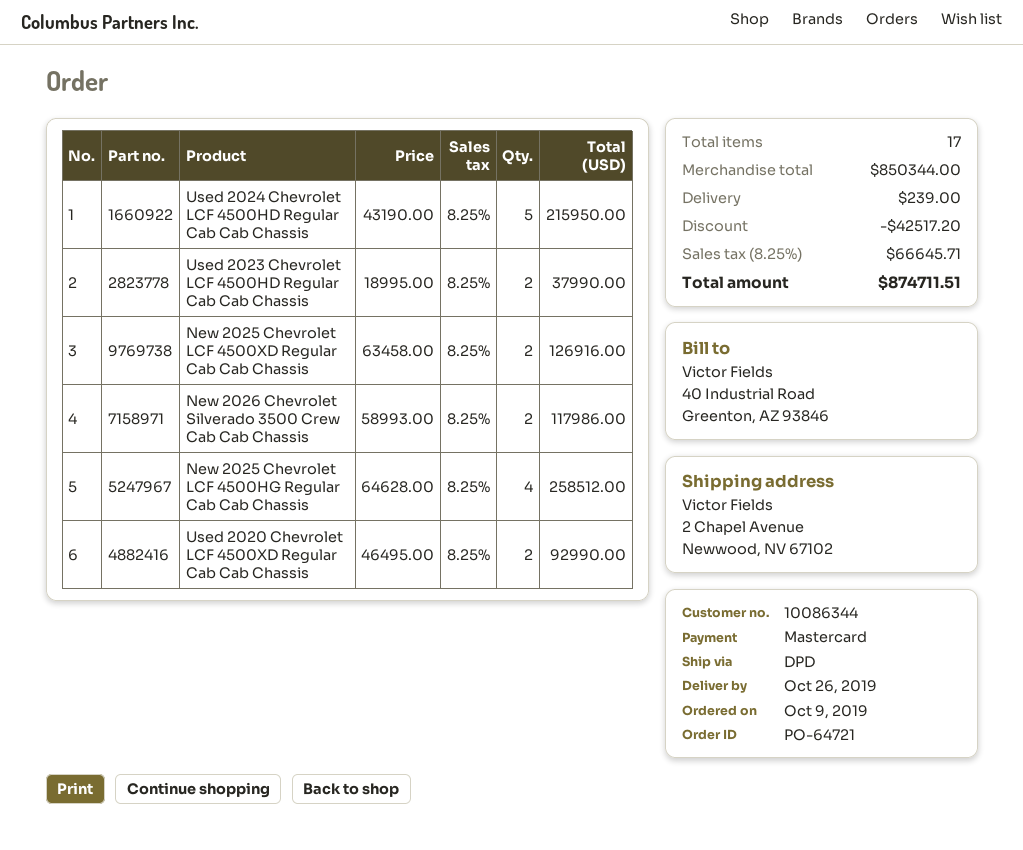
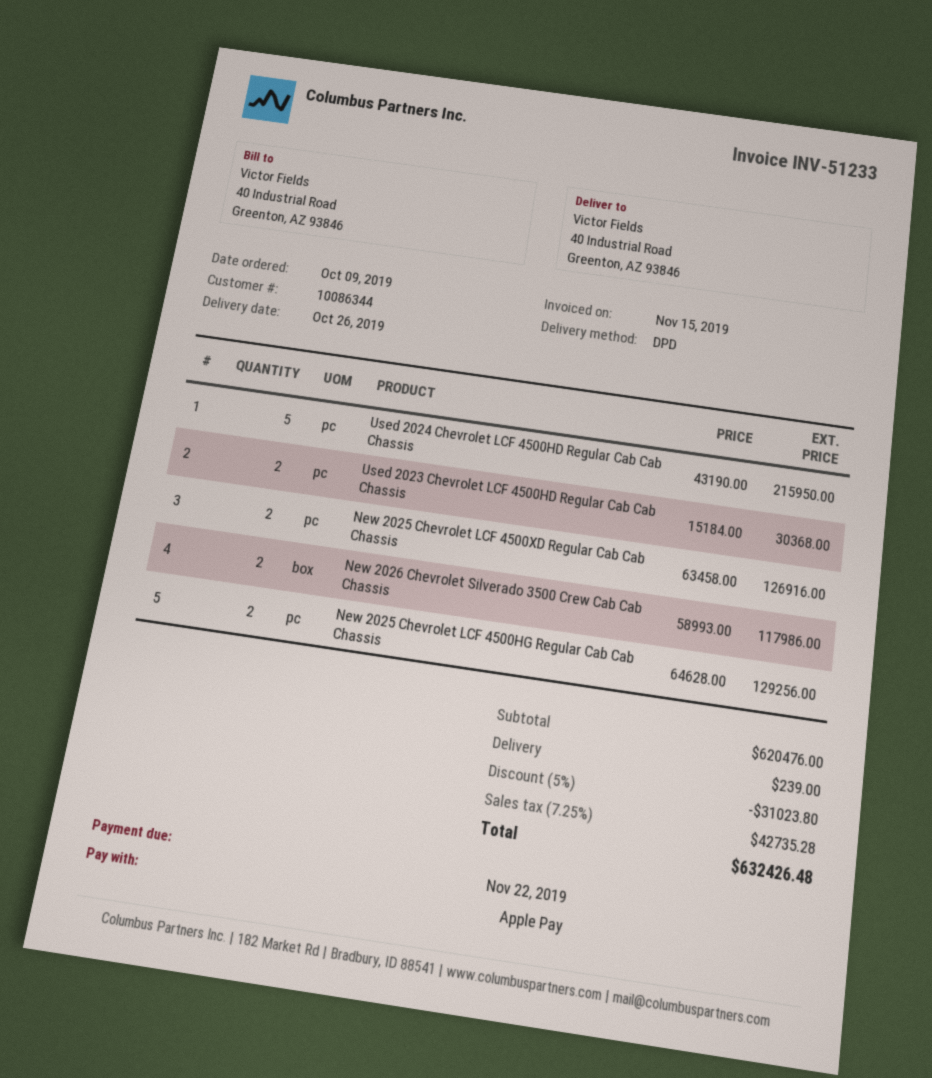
payment method: Mastercard -> Apple Pay
ship to: 2 Chapel Avenue, Newwood, NV 67102 -> 40 Industrial Road, Greenton, AZ 93846
Used 2023 Chevrolet LCF 4500HD Regular Cab Cab Chassis: 2 x 18995.00 = 37990.00 -> 2 x 15184.00 = 30368.00
New 2025 Chevrolet LCF 4500HG Regular Cab Cab Chassis: 4 x 64628.00 = 258512.00 -> 2 x 64628.00 = 129256.00
Used 2020 Chevrolet LCF 4500XD Regular Cab Cab Chassis: 2 x 46495.00 = 92990.00 -> none
subtotal: 850344.00 -> 620476.00
discount: 42517.20 -> 31023.80
tax: 8.25% = 66645.71 -> 7.25% = 42735.28
total: 874711.51 -> 632426.48

